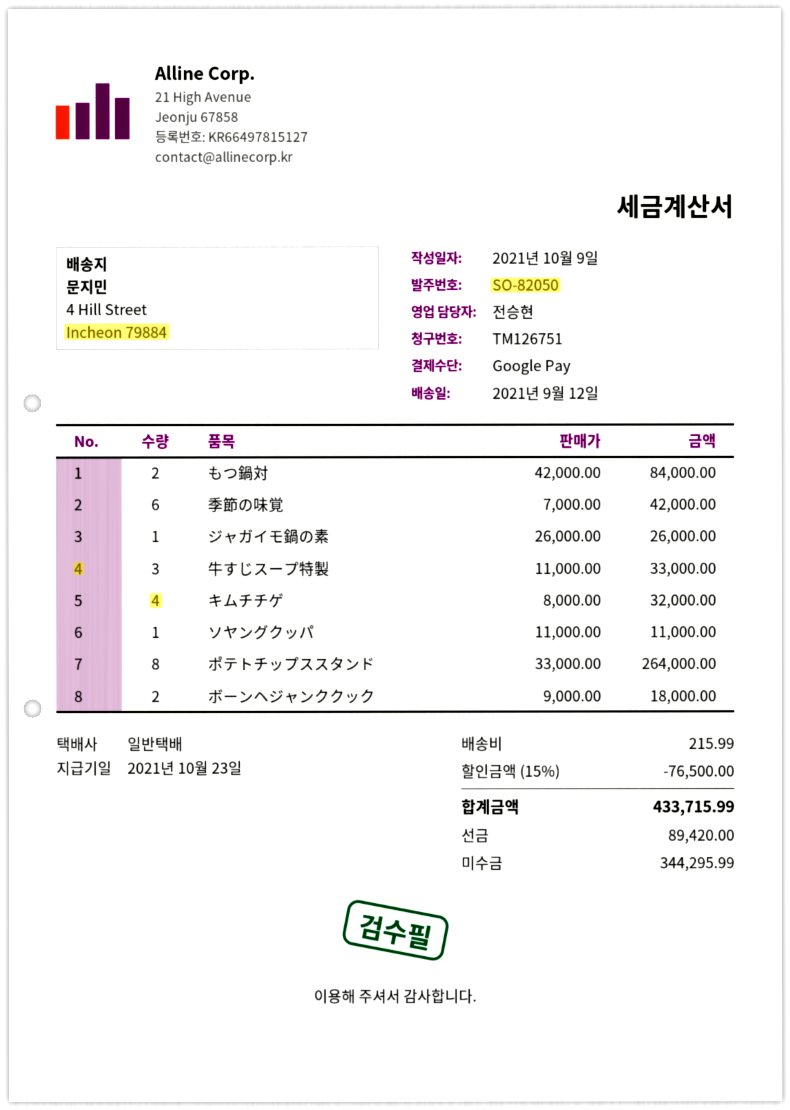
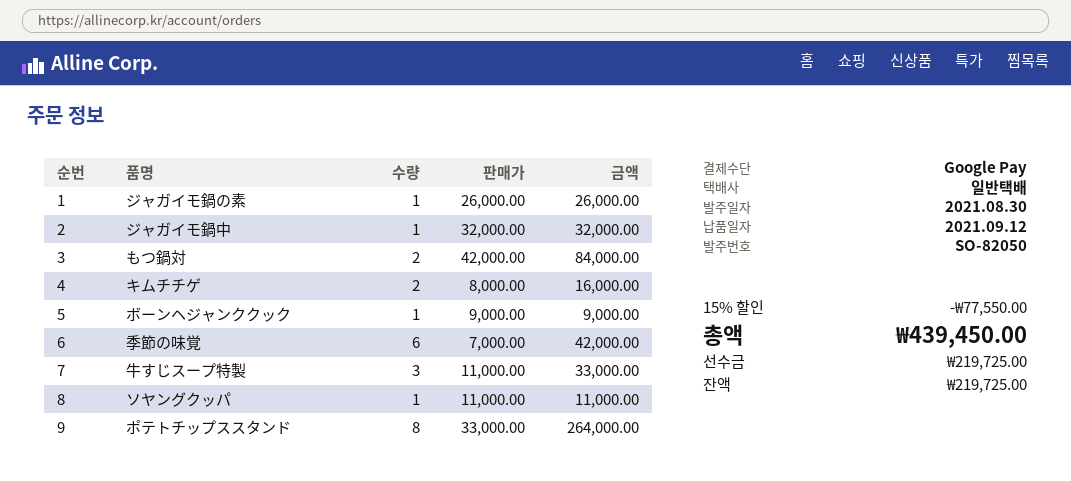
キムチチゲ: 4 x 8000.00 = 32000.00 -> 2 x 8000.00 = 16000.00
ボーンヘジャンククック: 2 x 9000.00 = 18000.00 -> 1 x 9000.00 = 9000.00
ジャガイモ鍋中: none -> 1 x 32000.00 = 32000.00
discount: 15% = 76500.00 -> 15% = 77550.00
shipping: 215.99 -> none
total: 433715.99 -> 439450.00
deposit: 89420.00 -> 219725.00
balance: 344295.99 -> 219725.00

